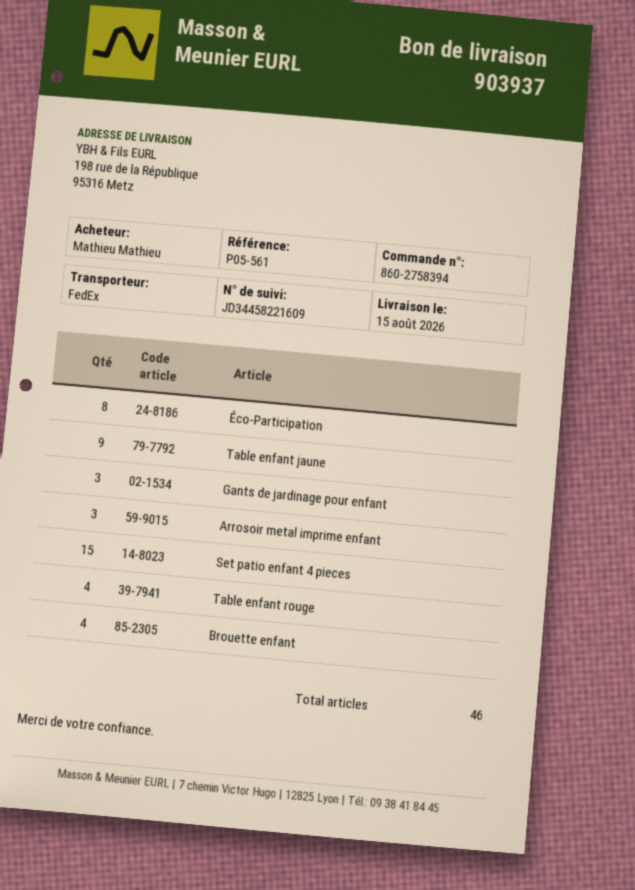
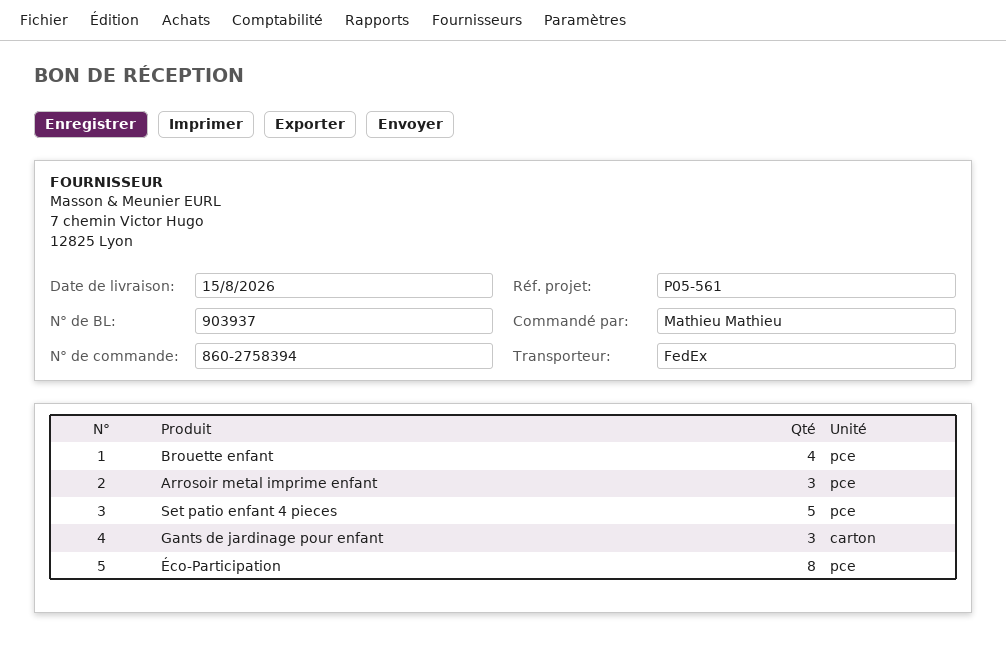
Table enfant jaune: 9 -> none
Set patio enfant 4 pieces: 15 -> 5
Table enfant rouge: 4 -> none

